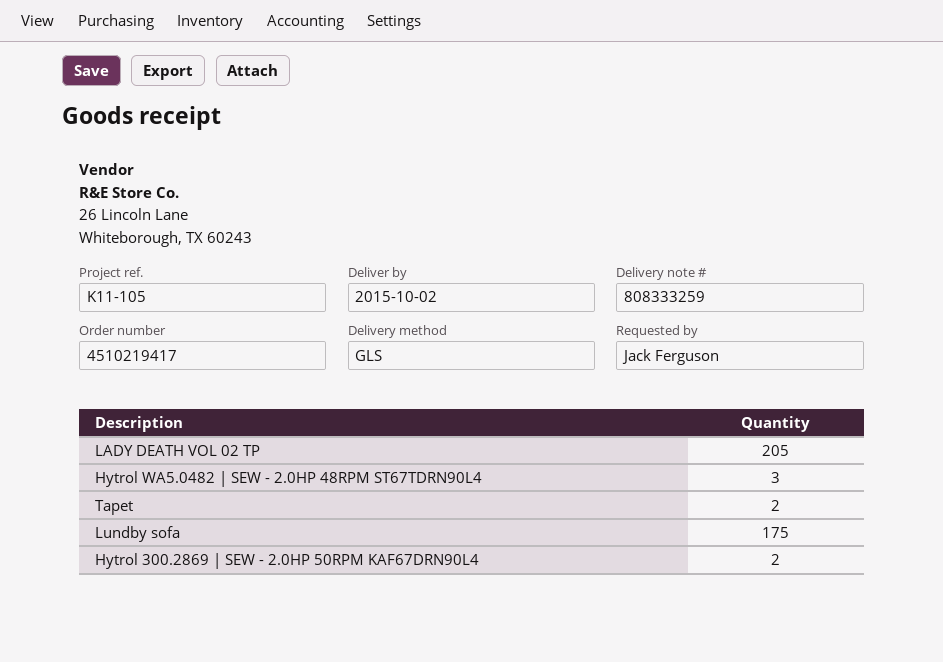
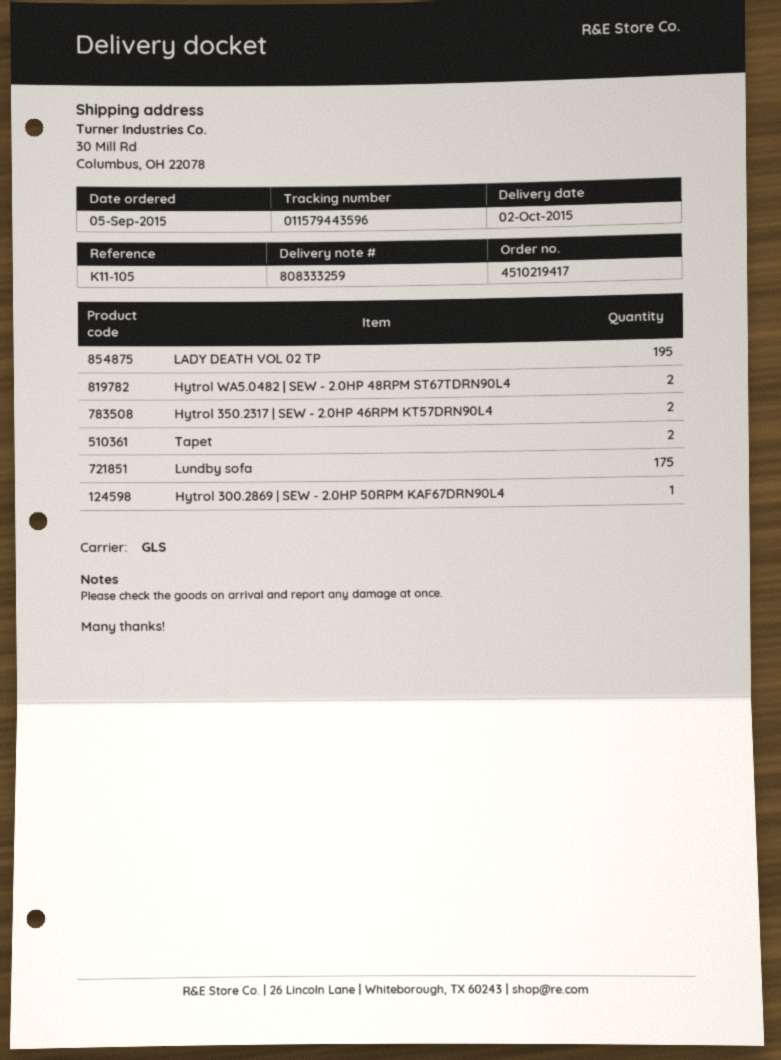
LADY DEATH VOL 02 TP: 205 -> 195
Hytrol WA5.0482 | SEW - 2.0HP 48RPM ST67TDRN90L4: 3 -> 2
Hytrol 300.2869 | SEW - 2.0HP 50RPM KAF67DRN90L4: 2 -> 1
Hytrol 350.2317 | SEW - 2.0HP 46RPM KT57DRN90L4: none -> 2

